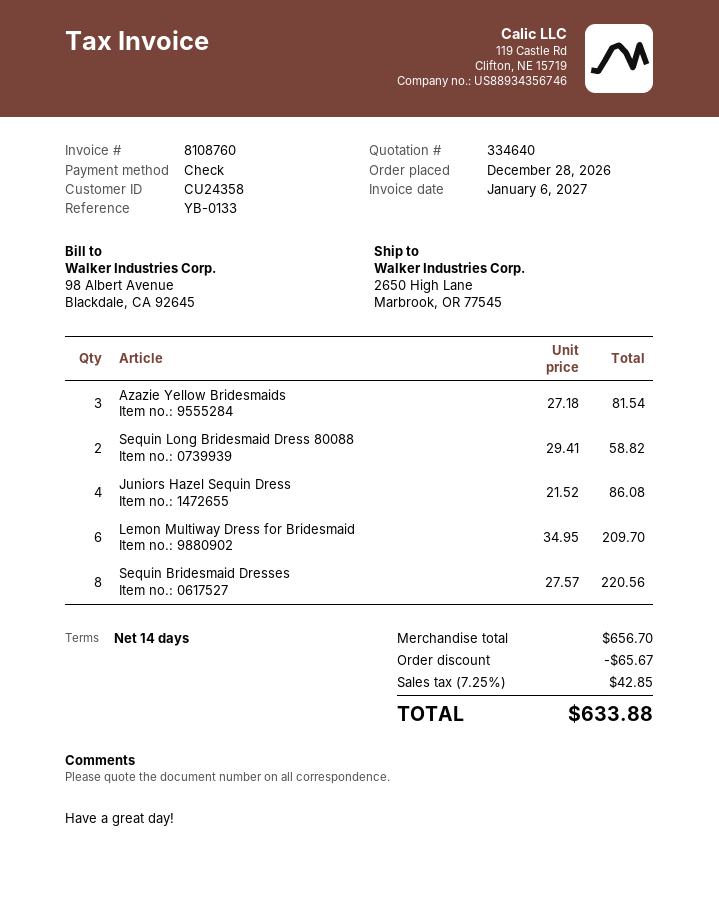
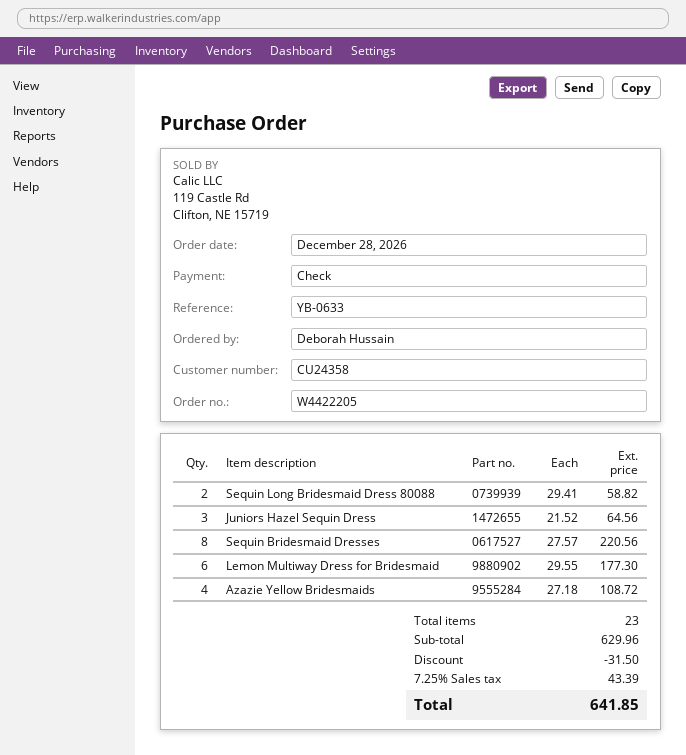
reference: YB-0133 -> YB-0633
Azazie Yellow Bridesmaids: 3 x 27.18 = 81.54 -> 4 x 27.18 = 108.72
Juniors Hazel Sequin Dress: 4 x 21.52 = 86.08 -> 3 x 21.52 = 64.56
Lemon Multiway Dress for Bridesmaid: 6 x 34.95 = 209.70 -> 6 x 29.55 = 177.30
subtotal: 656.70 -> 629.96
discount: 65.67 -> 31.50
tax: 7.25% = 42.85 -> 7.25% = 43.39
total: 633.88 -> 641.85

